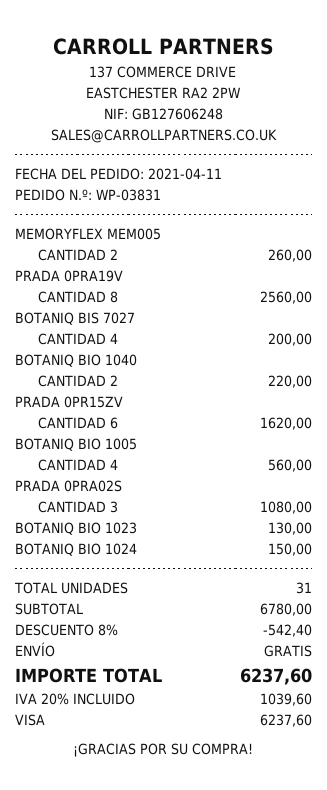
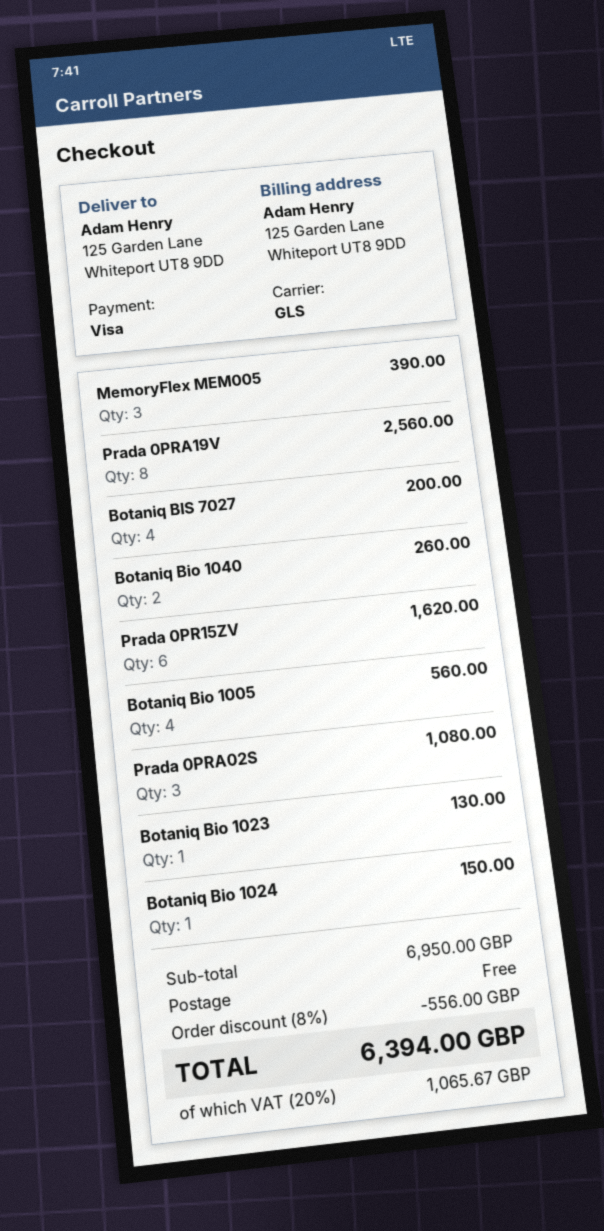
MEMORYFLEX MEM005: 2 for 260.00 -> 3 for 390.00
BOTANIQ BIO 1040: 2 for 220.00 -> 2 for 260.00
subtotal: 6780.00 -> 6950.00
discount: 8% = 542.40 -> 8% = 556.00
tax: 20% = 1039.60 -> 20% = 1065.67
total: 6237.60 -> 6394.00

